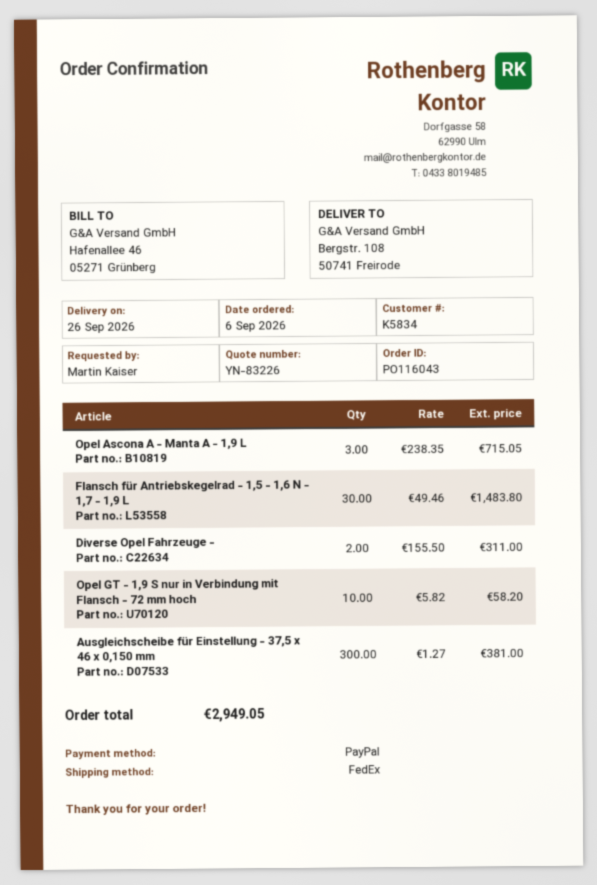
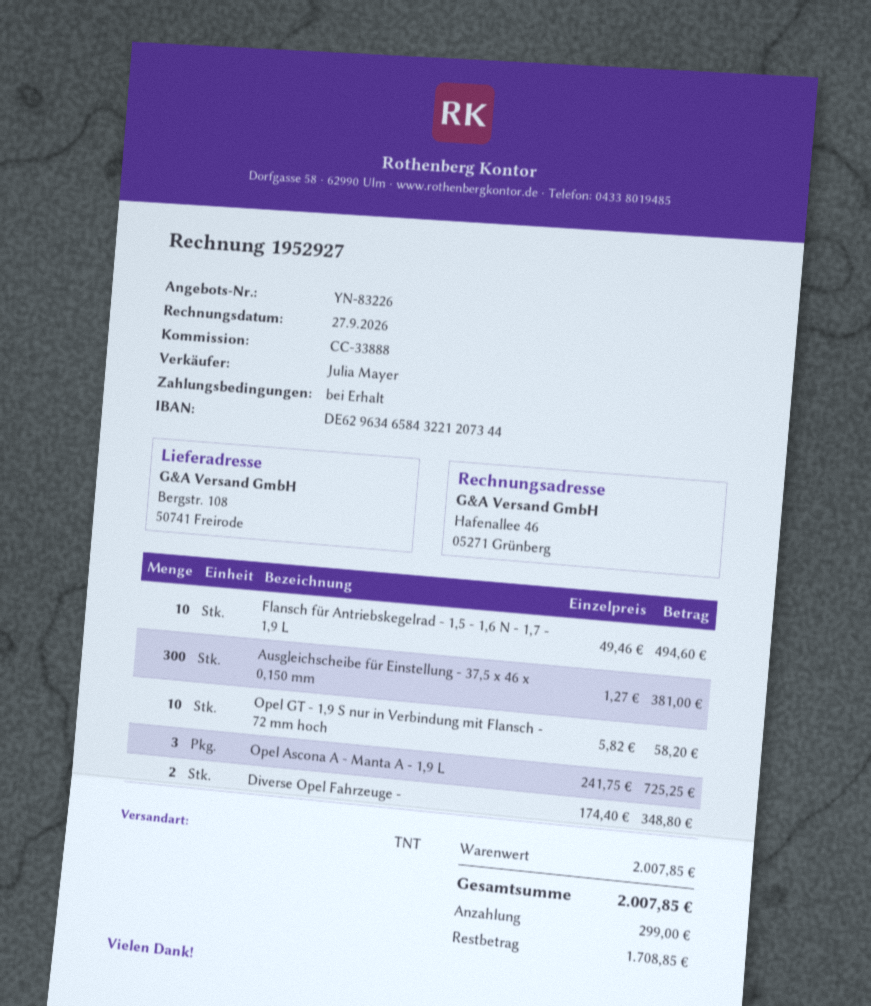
shipping method: FedEx -> TNT
Opel Ascona A - Manta A - 1,9 L: 3 x 238.35 = 715.05 -> 3 x 241.75 = 725.25
Flansch für Antriebskegelrad - 1,5 - 1,6 N - 1,7 - 1,9 L: 30 x 49.46 = 1483.80 -> 10 x 49.46 = 494.60
Diverse Opel Fahrzeuge -: 2 x 155.50 = 311.00 -> 2 x 174.40 = 348.80
total: 2949.05 -> 2007.85

